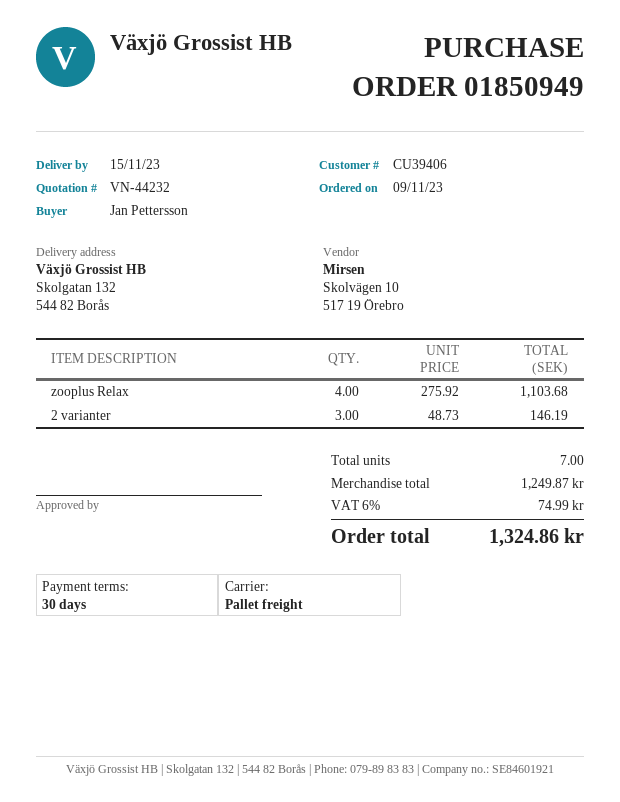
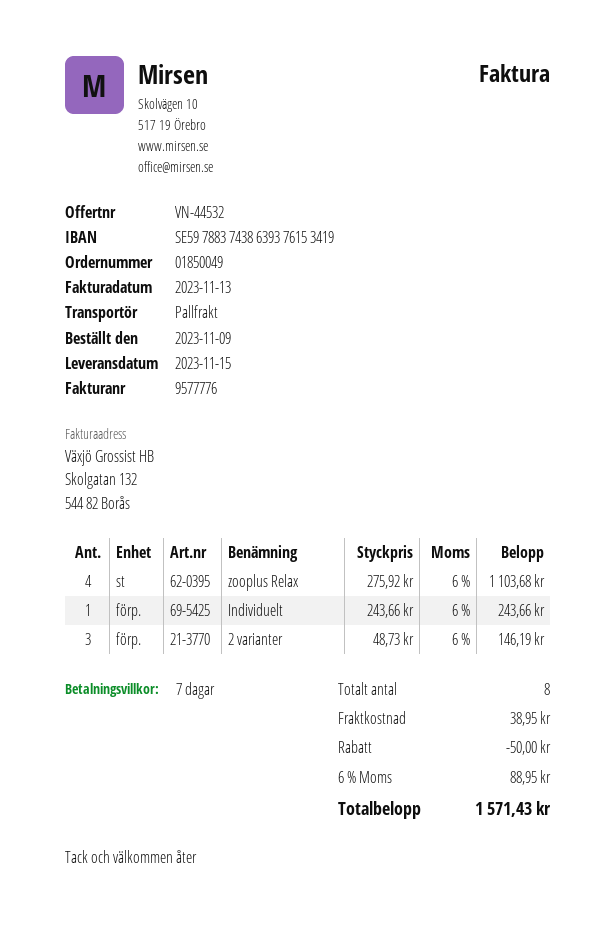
quote number: VN-44232 -> VN-44532
order number: 01850949 -> 01850049
payment terms: 30 days -> 7 days
Individuelt: none -> 1 x 243.66 = 243.66
total quantity: 7 -> 8
discount: none -> 50.00
shipping: none -> 38.95
tax: 6% = 74.99 -> 6% = 88.95
total: 1324.86 -> 1571.43

